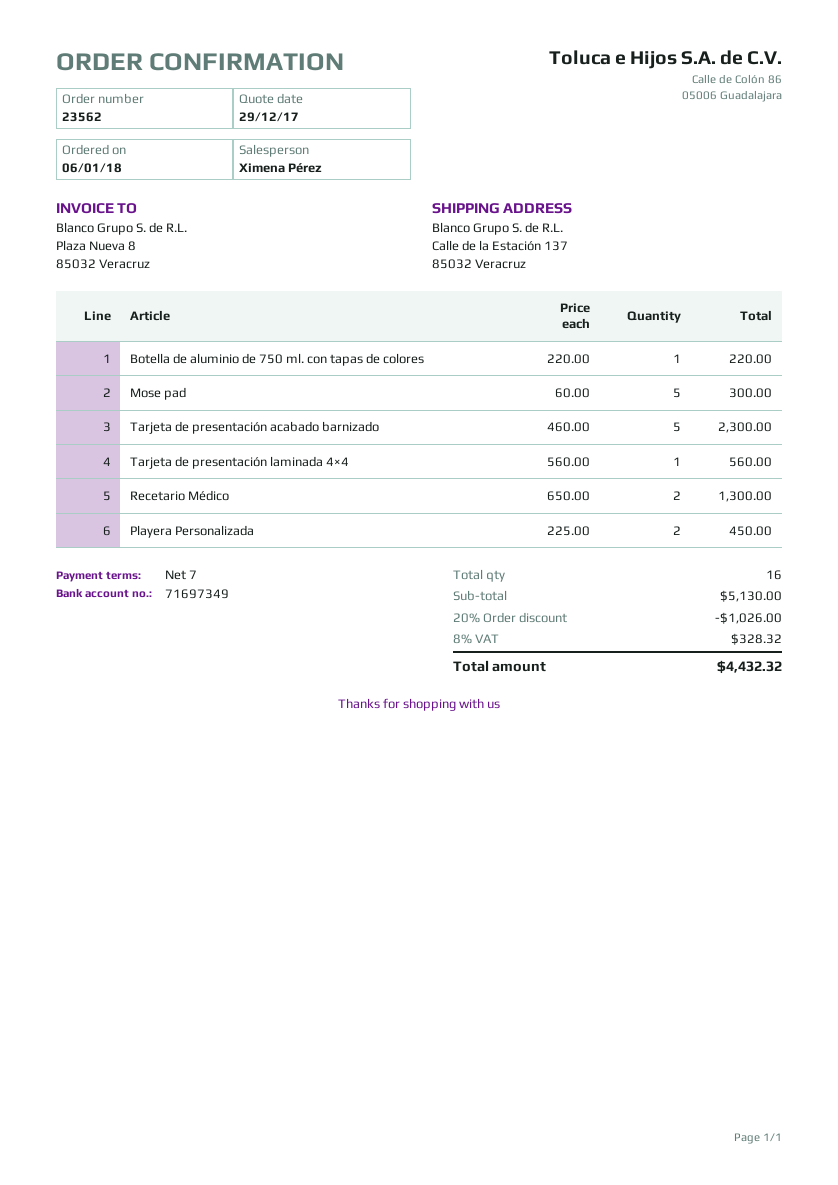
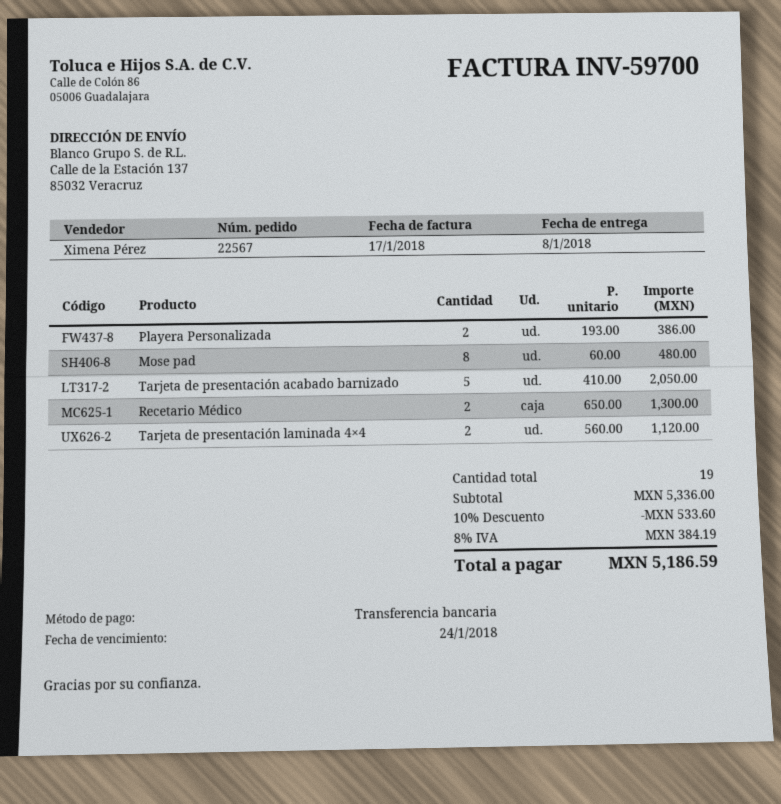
order number: 23562 -> 22567
Botella de aluminio de 750 ml. con tapas de colores: 1 x 220.00 = 220.00 -> none
Mose pad: 5 x 60.00 = 300.00 -> 8 x 60.00 = 480.00
Tarjeta de presentación acabado barnizado: 5 x 460.00 = 2300.00 -> 5 x 410.00 = 2050.00
Tarjeta de presentación laminada 4×4: 1 x 560.00 = 560.00 -> 2 x 560.00 = 1120.00
Playera Personalizada: 2 x 225.00 = 450.00 -> 2 x 193.00 = 386.00
total quantity: 16 -> 19
subtotal: 5130.00 -> 5336.00
discount: 20% = 1026.00 -> 10% = 533.60
tax: 8% = 328.32 -> 8% = 384.19
total: 4432.32 -> 5186.59

